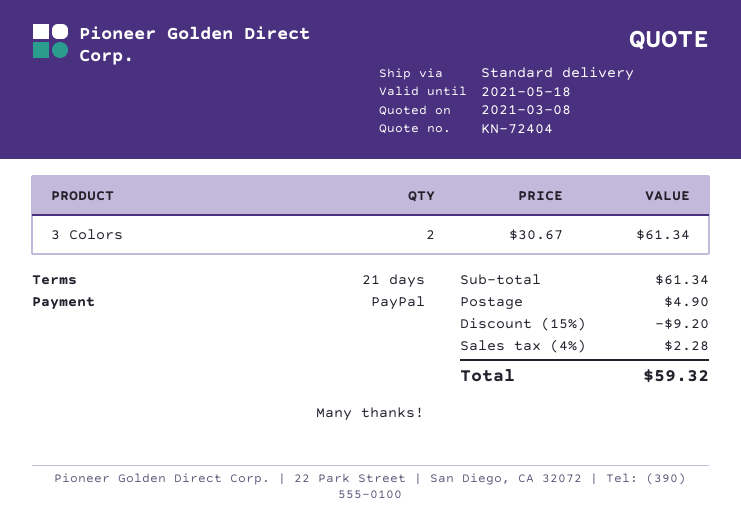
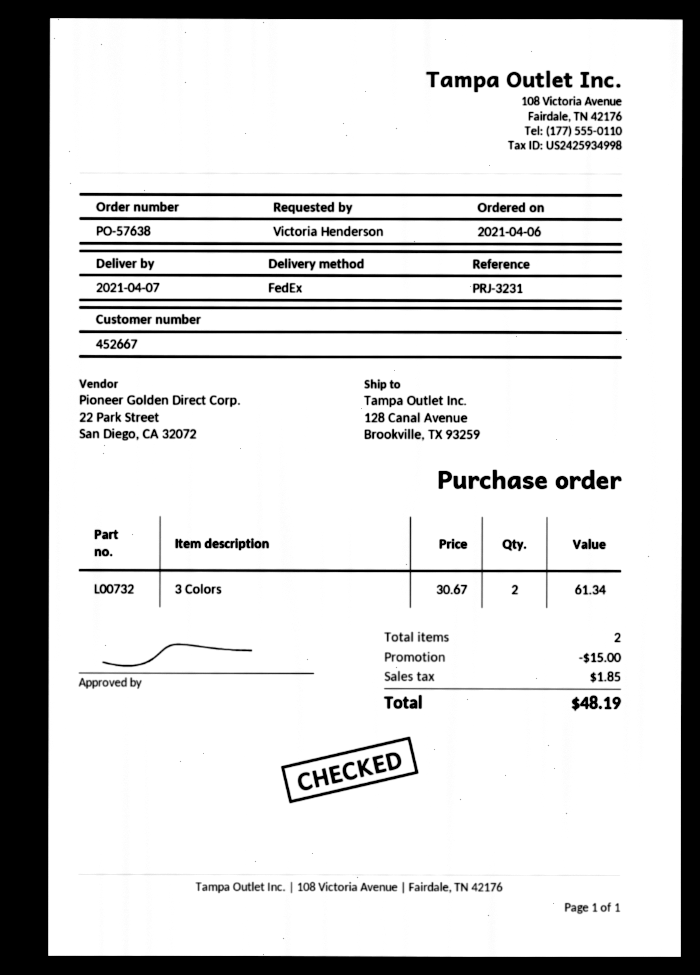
shipping method: standard -> FedEx
discount: 9.20 -> 15.00
shipping: 4.90 -> none
tax: 2.28 -> 1.85
total: 59.32 -> 48.19

